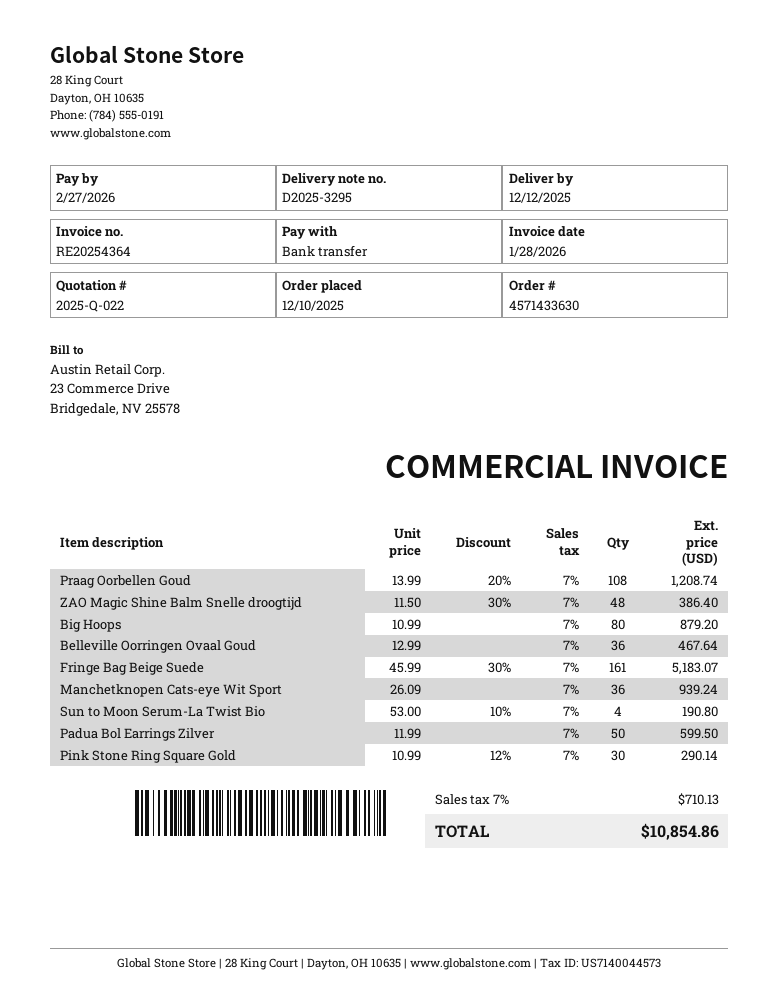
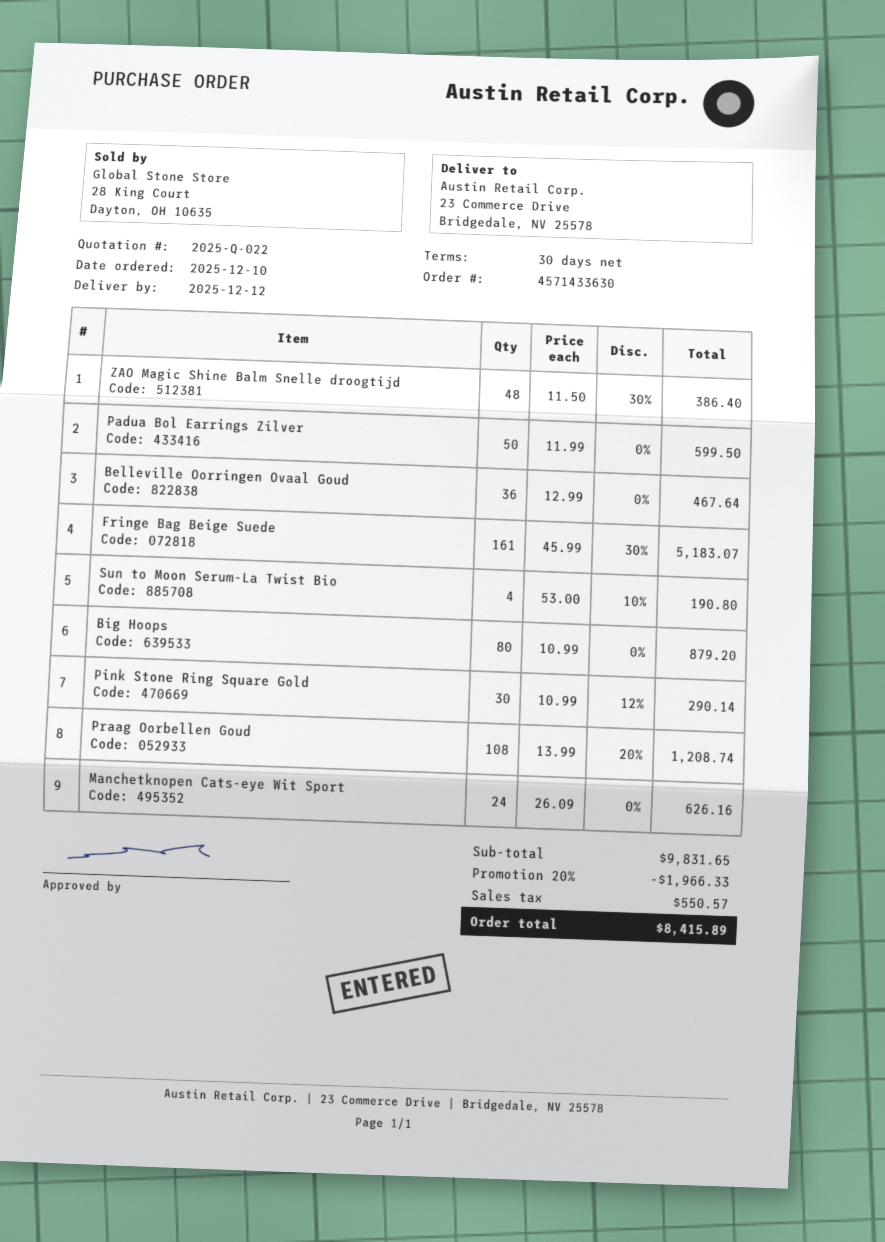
Manchetknopen Cats-eye Wit Sport: 36 x 26.09 = 939.24 -> 24 x 26.09 = 626.16
discount: none -> 20% = 1966.33
tax: 710.13 -> 550.57
total: 10854.86 -> 8415.89

